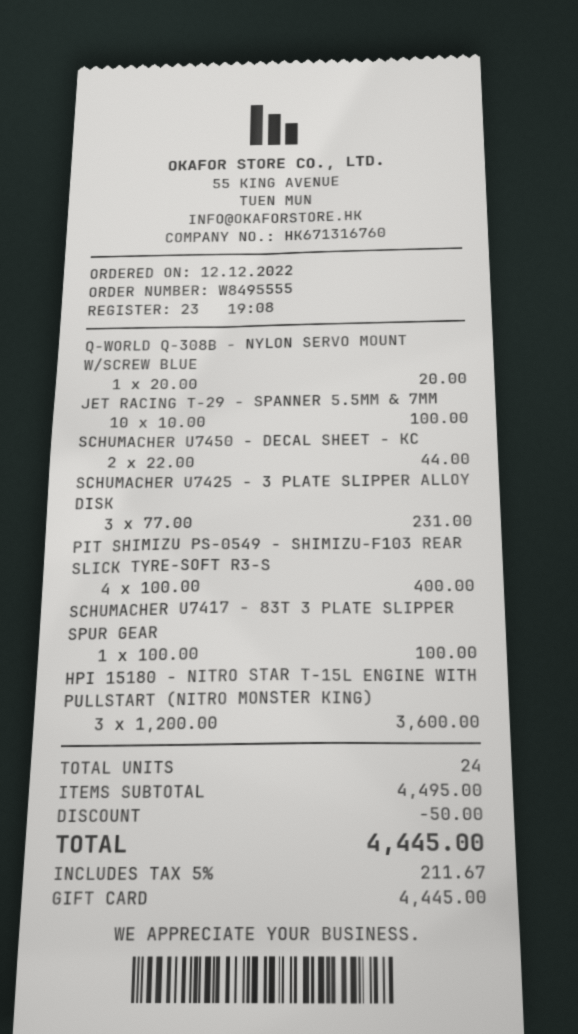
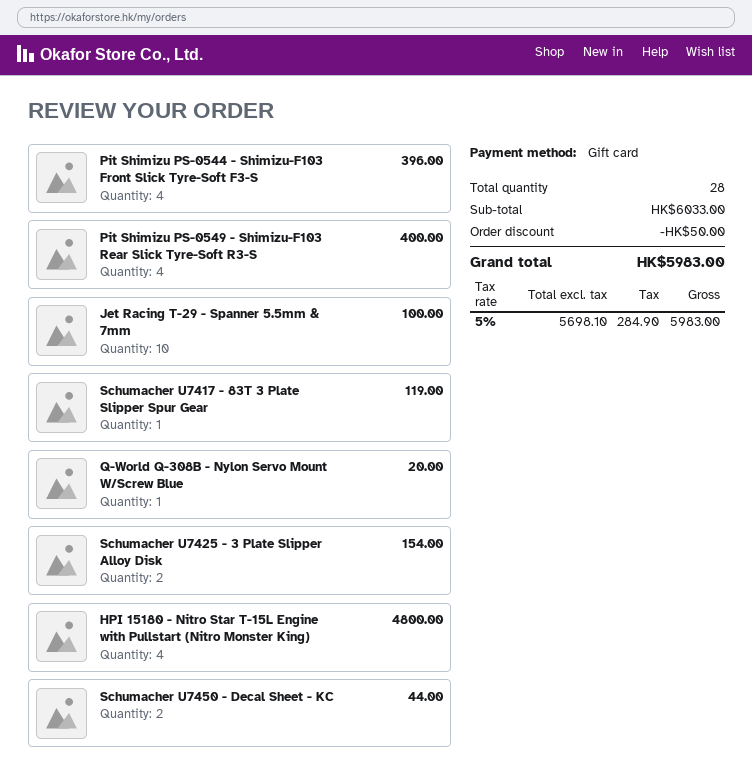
SCHUMACHER U7425 - 3 PLATE SLIPPER ALLOY DISK: 3 for 231.00 -> 2 for 154.00
SCHUMACHER U7417 - 83T 3 PLATE SLIPPER SPUR GEAR: 1 for 100.00 -> 1 for 119.00
HPI 15180 - NITRO STAR T-15L ENGINE WITH PULLSTART (NITRO MONSTER KING): 3 for 3600.00 -> 4 for 4800.00
Pit Shimizu PS-0544 - Shimizu-F103 Front Slick Tyre-Soft F3-S: none -> 4 for 396.00
total quantity: 24 -> 28
subtotal: 4495.00 -> 6033.00
tax: 5% = 211.67 -> 5% = 284.90
total: 4445.00 -> 5983.00

